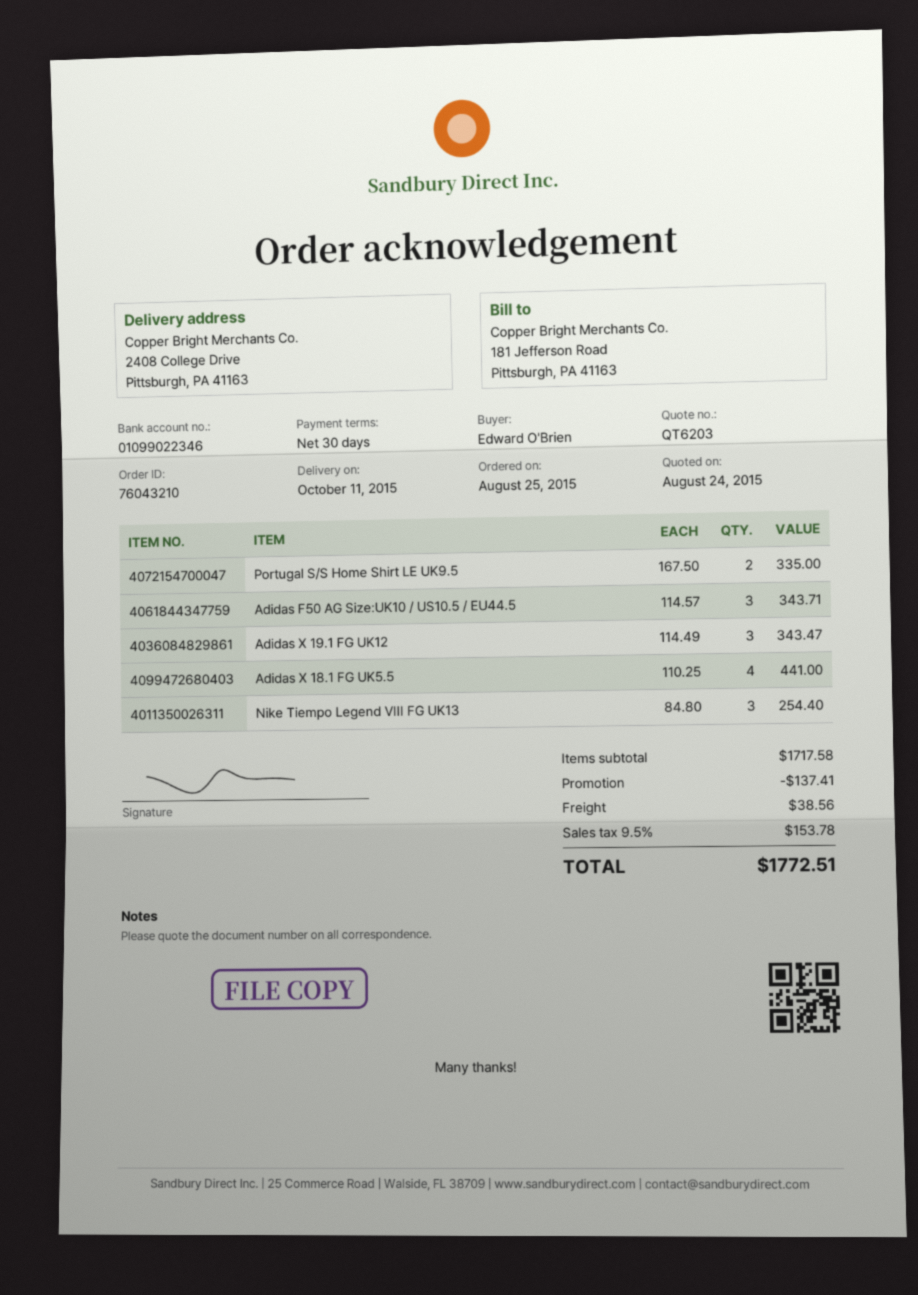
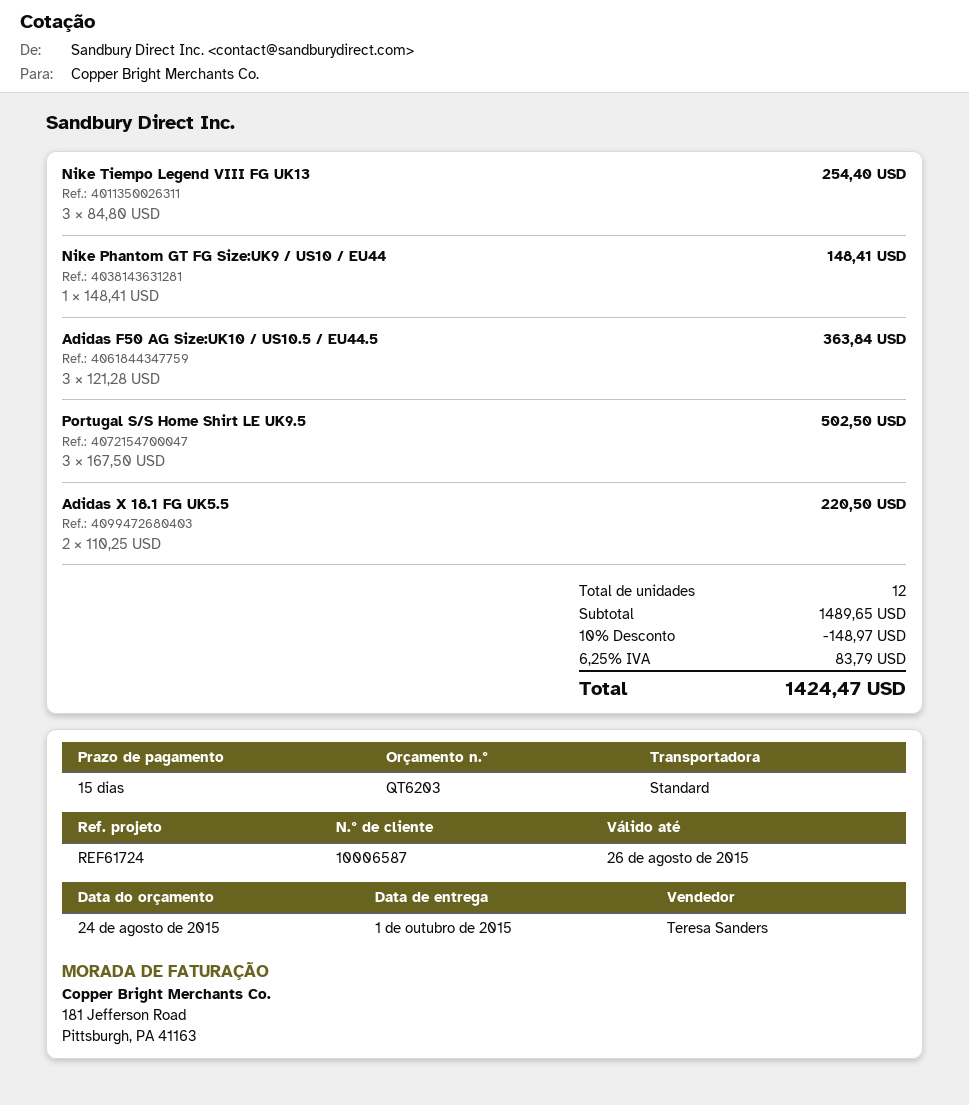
delivery date: 2015-10-11 -> 2015-10-01
payment terms: 30 days -> 15 days
Portugal S/S Home Shirt LE UK9.5: 2 x 167.50 = 335.00 -> 3 x 167.50 = 502.50
Adidas F50 AG Size:UK10 / US10.5 / EU44.5: 3 x 114.57 = 343.71 -> 3 x 121.28 = 363.84
Adidas X 19.1 FG UK12: 3 x 114.49 = 343.47 -> none
Adidas X 18.1 FG UK5.5: 4 x 110.25 = 441.00 -> 2 x 110.25 = 220.50
Nike Phantom GT FG Size:UK9 / US10 / EU44: none -> 1 x 148.41 = 148.41
subtotal: 1717.58 -> 1489.65
discount: 137.41 -> 148.97
shipping: 38.56 -> none
tax: 9.5% = 153.78 -> 6.25% = 83.79
total: 1772.51 -> 1424.47

